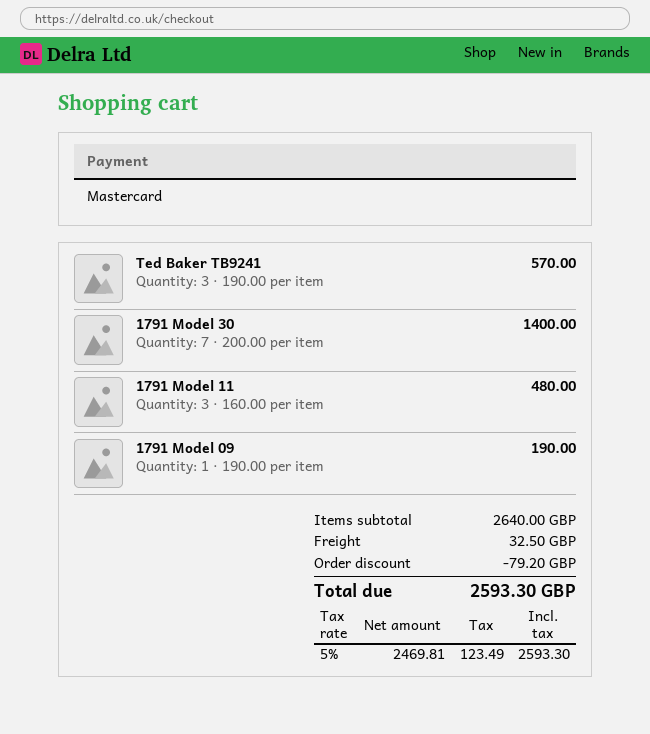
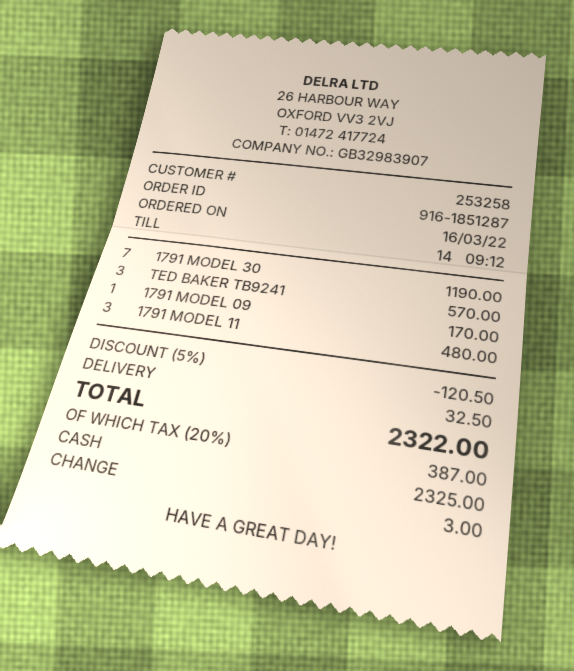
payment method: Mastercard -> cash
1791 Model 30: 7 for 1400.00 -> 7 for 1190.00
1791 Model 09: 1 for 190.00 -> 1 for 170.00
discount: 79.20 -> 120.50
tax: 5% = 123.49 -> 20% = 387.00
total: 2593.30 -> 2322.00

